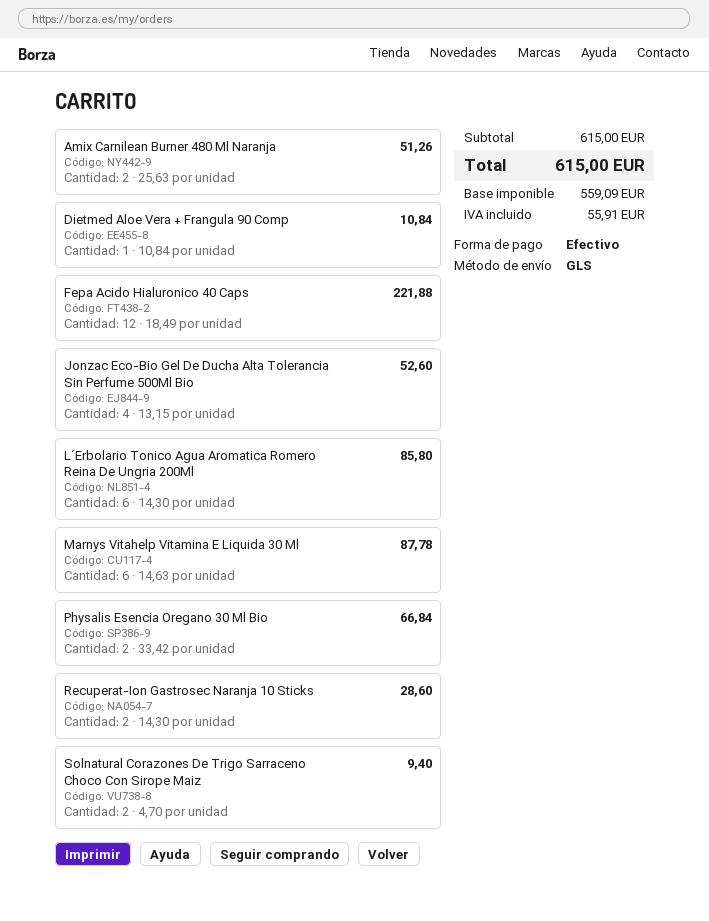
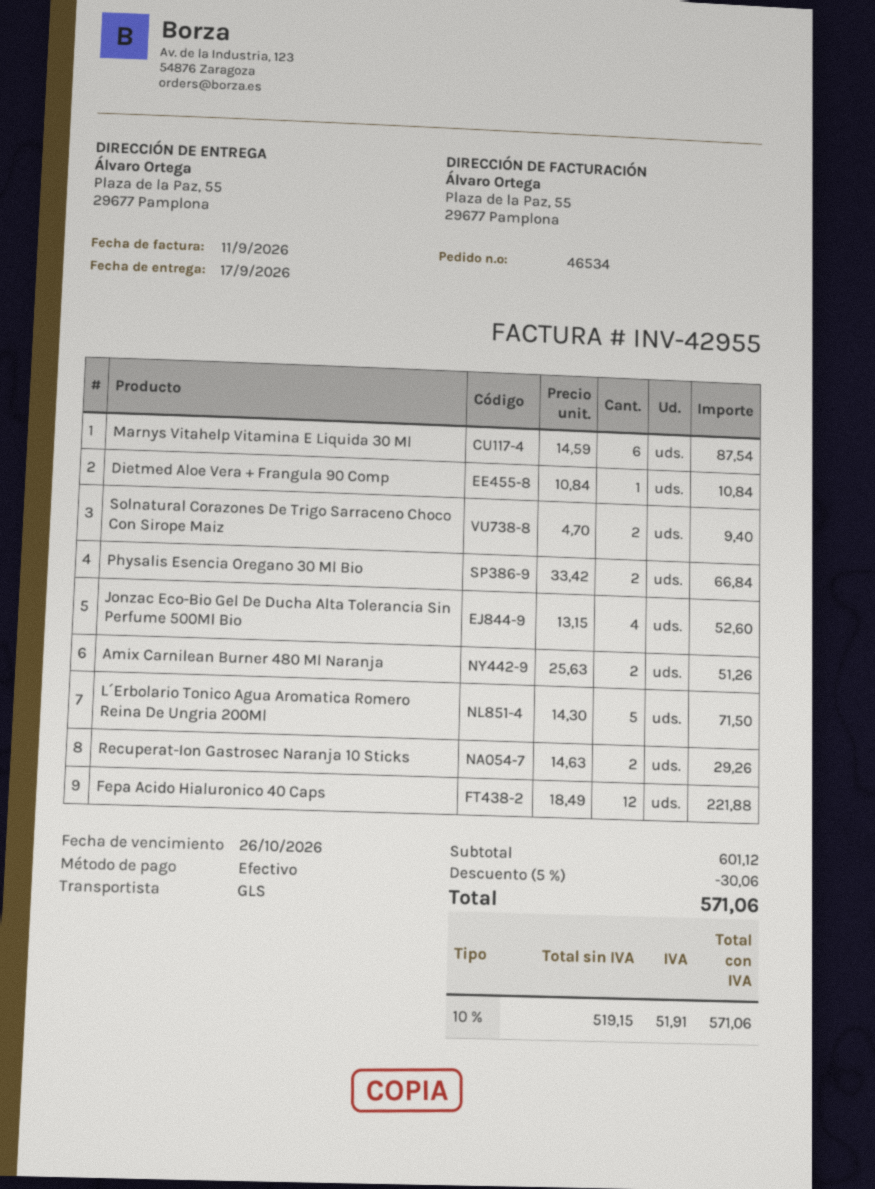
L´Erbolario Tonico Agua Aromatica Romero Reina De Ungria 200Ml: 6 x 14.30 = 85.80 -> 5 x 14.30 = 71.50
Marnys Vitahelp Vitamina E Liquida 30 Ml: 6 x 14.63 = 87.78 -> 6 x 14.59 = 87.54
Recuperat-Ion Gastrosec Naranja 10 Sticks: 2 x 14.30 = 28.60 -> 2 x 14.63 = 29.26
subtotal: 615.00 -> 601.12
discount: none -> 5% = 30.06
net: 559.09 -> 519.15
tax: 55.91 -> 51.91
total: 615.00 -> 571.06

